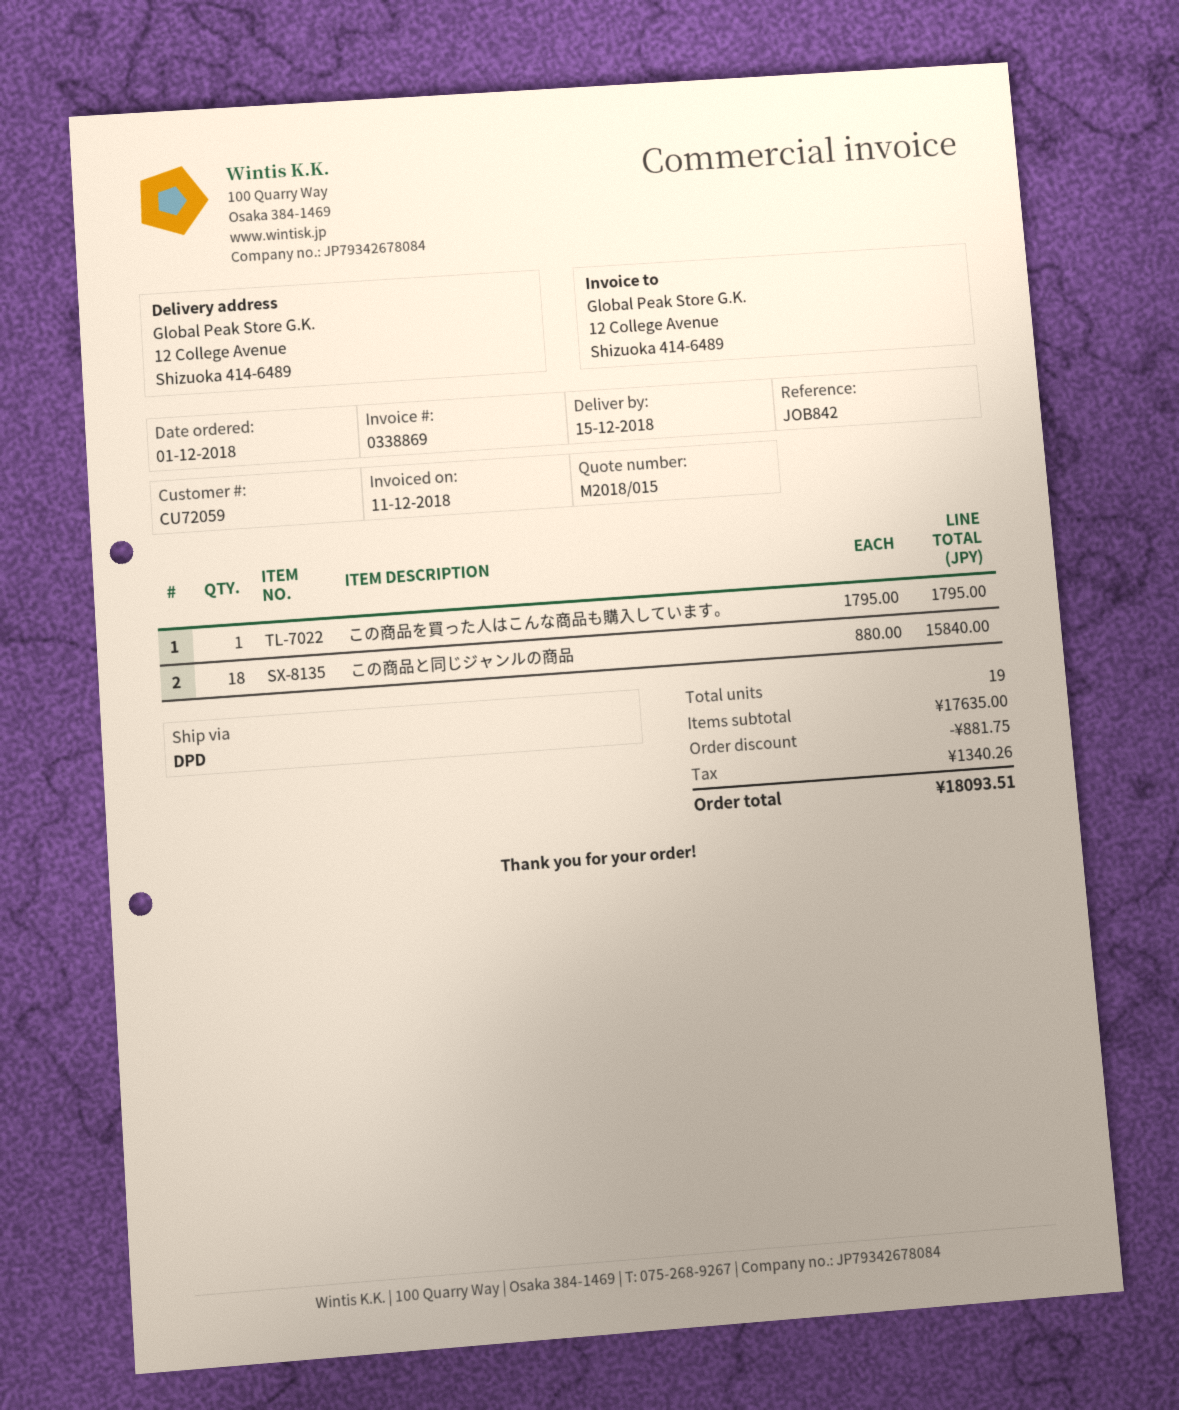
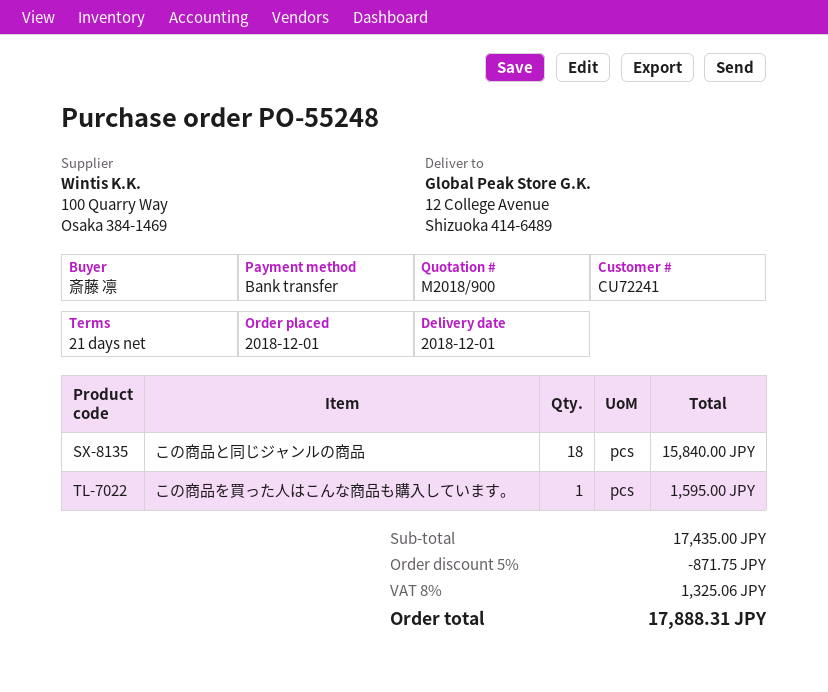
quote number: M2018/015 -> M2018/900
delivery date: 2018-12-15 -> 2018-12-01
customer number: CU72059 -> CU72241
この商品を買った人はこんな商品も購入しています。: 1 for 1795.00 -> 1 for 1595.00
subtotal: 17635.00 -> 17435.00
discount: 881.75 -> 871.75
tax: 1340.26 -> 1325.06
total: 18093.51 -> 17888.31

